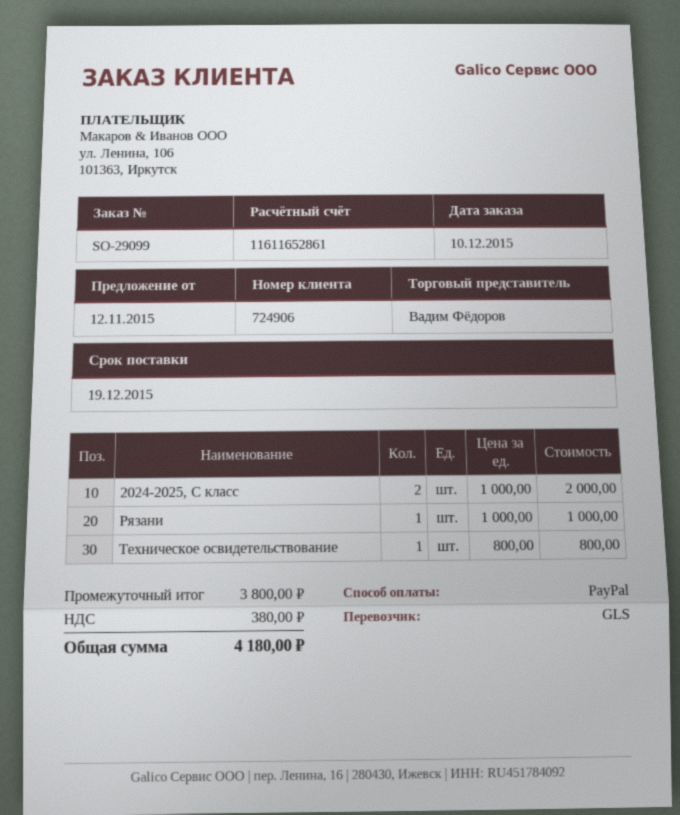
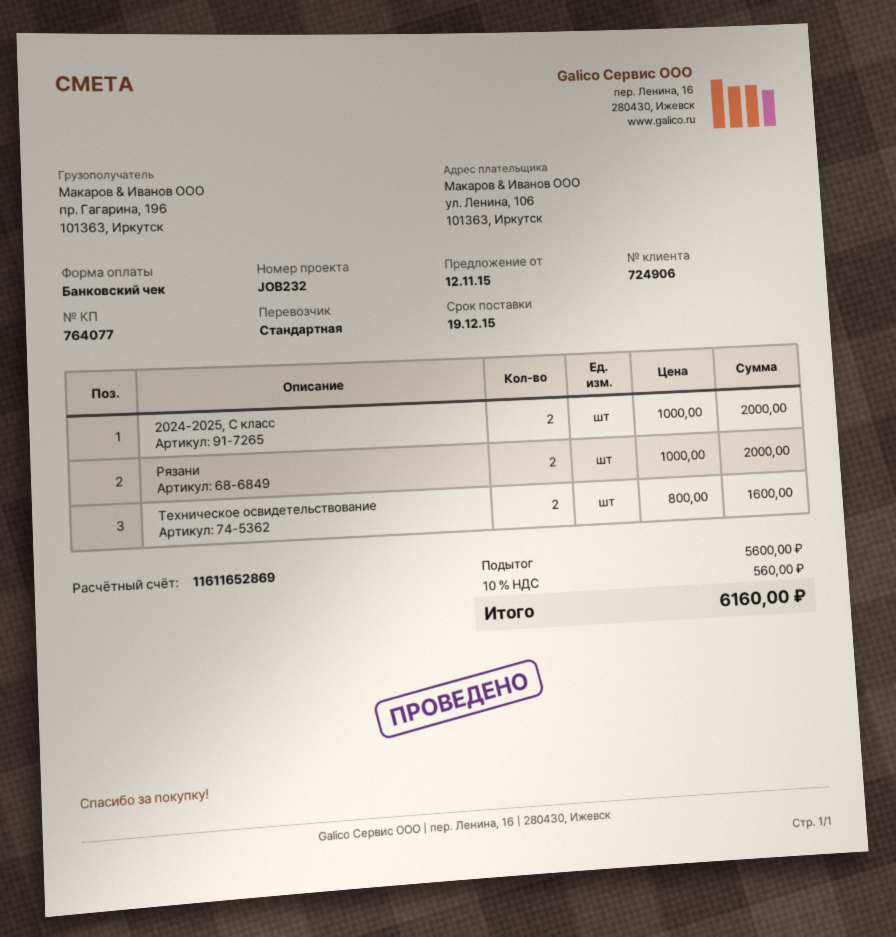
payment method: PayPal -> cheque
bank account: 11611652861 -> 11611652869
shipping method: GLS -> standard
Рязани: 1 x 1000.00 = 1000.00 -> 2 x 1000.00 = 2000.00
Техническое освидетельствование: 1 x 800.00 = 800.00 -> 2 x 800.00 = 1600.00
subtotal: 3800.00 -> 5600.00
tax: 380.00 -> 560.00
total: 4180.00 -> 6160.00

